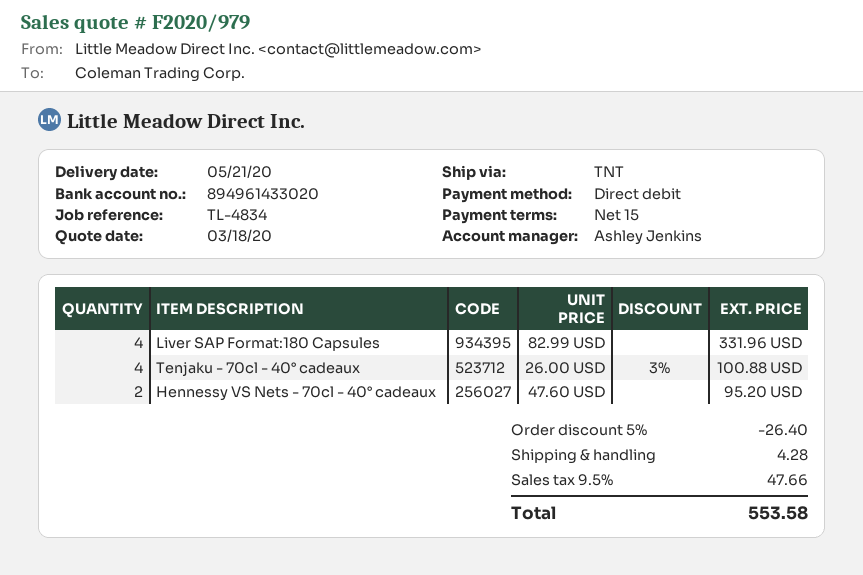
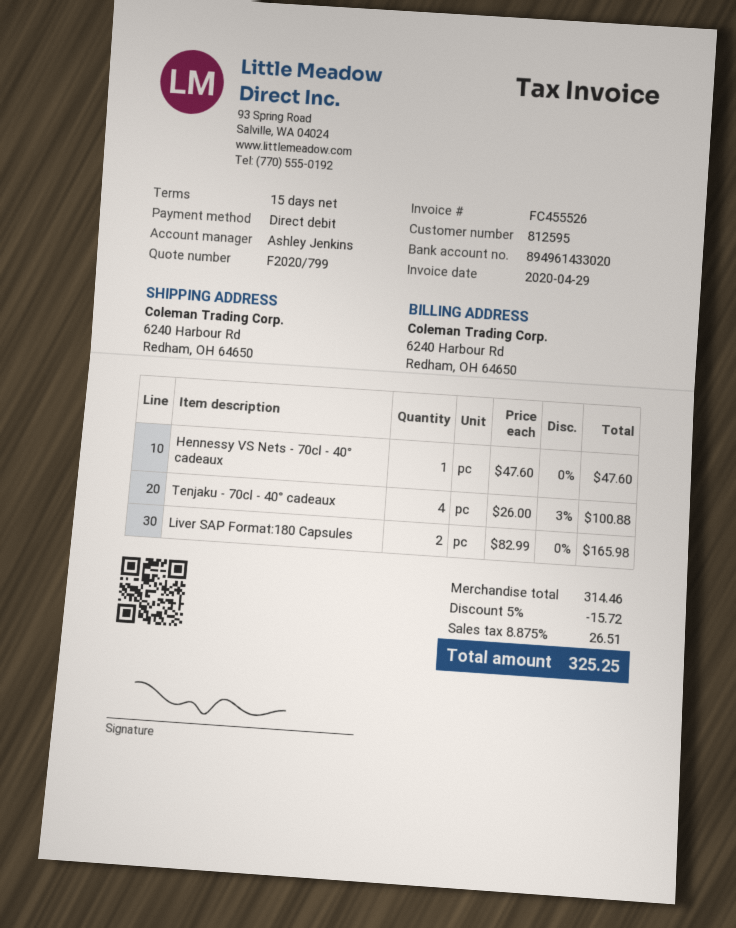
quote number: F2020/979 -> F2020/799
Liver SAP Format:180 Capsules: 4 x 82.99 = 331.96 -> 2 x 82.99 = 165.98
Hennessy VS Nets - 70cl - 40° cadeaux: 2 x 47.60 = 95.20 -> 1 x 47.60 = 47.60
discount: 5% = 26.40 -> 5% = 15.72
shipping: 4.28 -> none
tax: 9.5% = 47.66 -> 8.875% = 26.51
total: 553.58 -> 325.25

